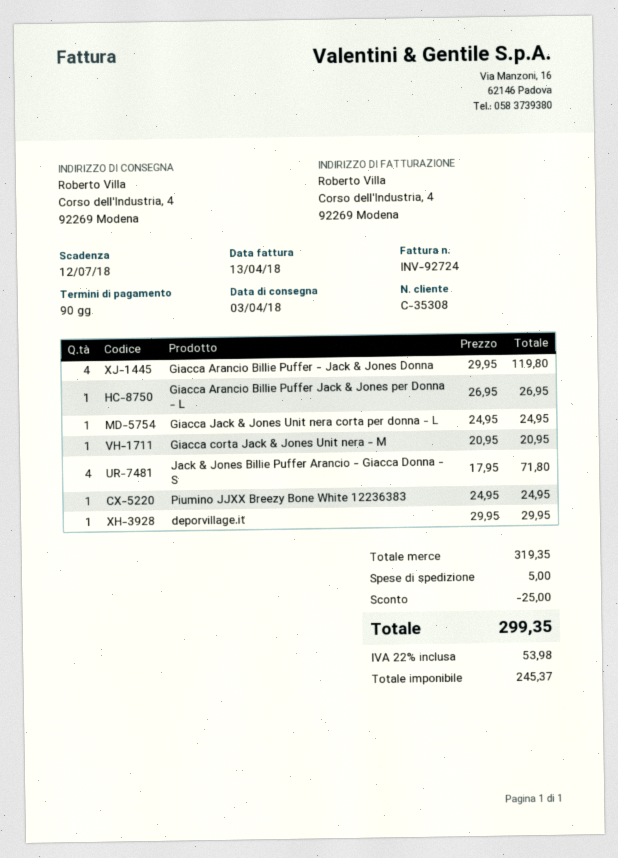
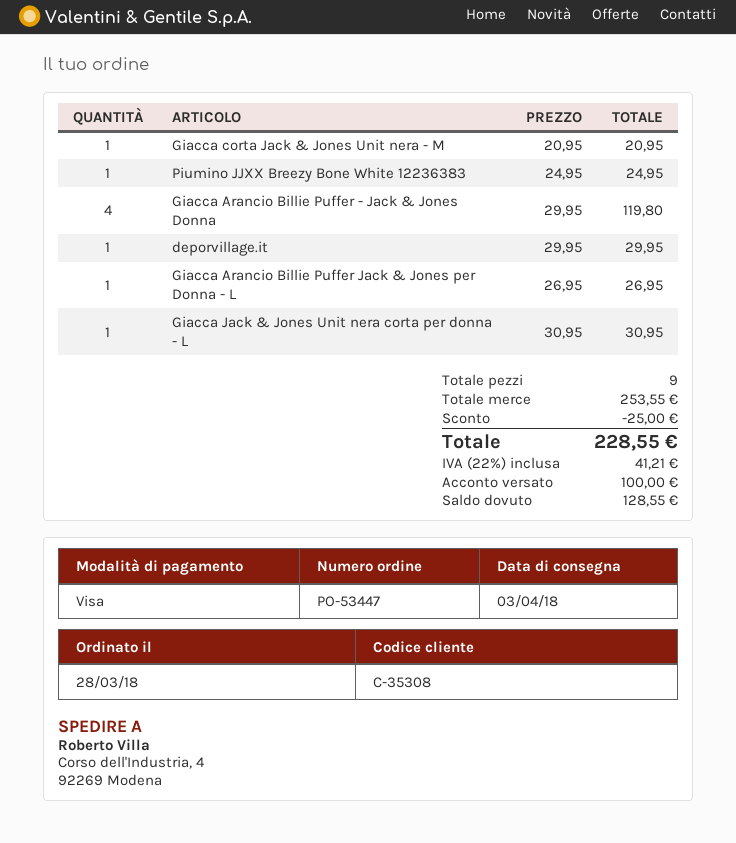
Giacca Jack & Jones Unit nera corta per donna - L: 1 x 24.95 = 24.95 -> 1 x 30.95 = 30.95
Jack & Jones Billie Puffer Arancio - Giacca Donna - S: 4 x 17.95 = 71.80 -> none
subtotal: 319.35 -> 253.55
shipping: 5.00 -> none
tax: 22% = 53.98 -> 22% = 41.21
total: 299.35 -> 228.55

